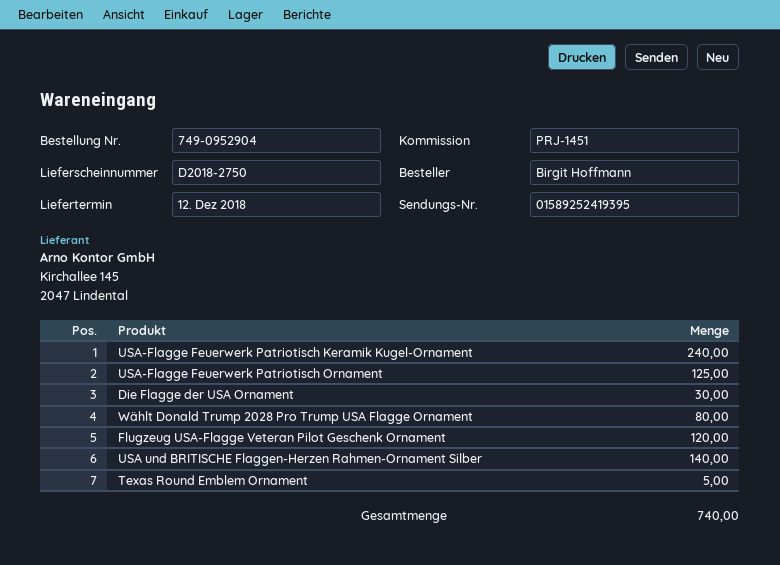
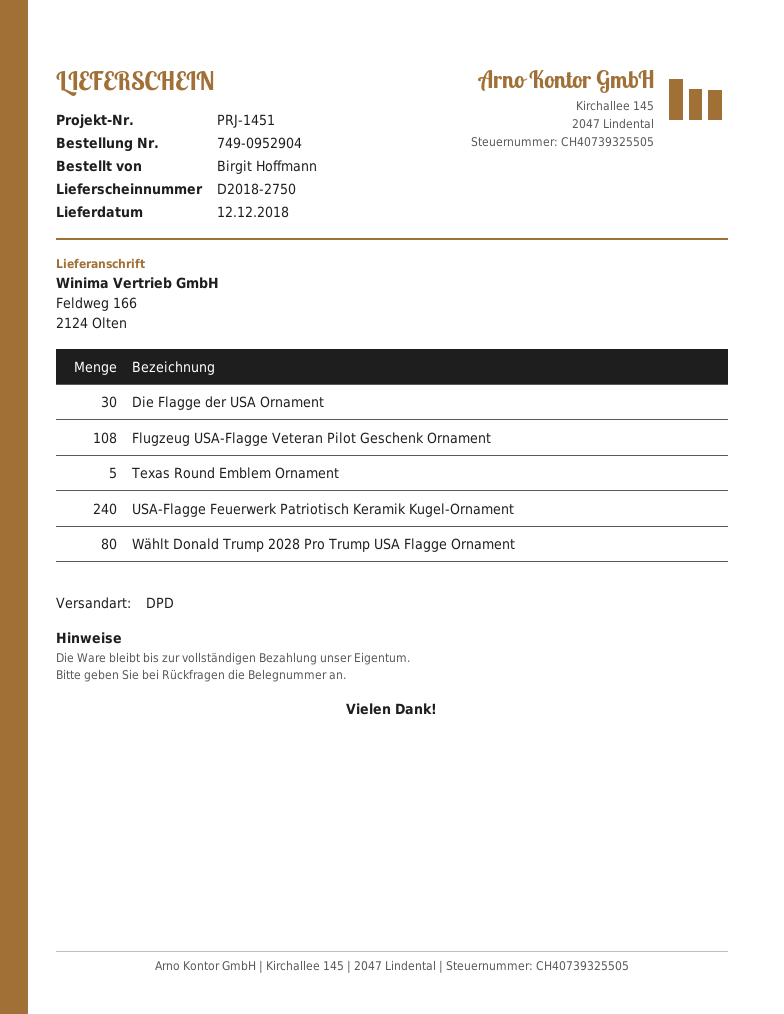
USA-Flagge Feuerwerk Patriotisch Ornament: 125 -> none
Flugzeug USA-Flagge Veteran Pilot Geschenk Ornament: 120 -> 108
USA und BRITISCHE Flaggen-Herzen Rahmen-Ornament Silber: 140 -> none

